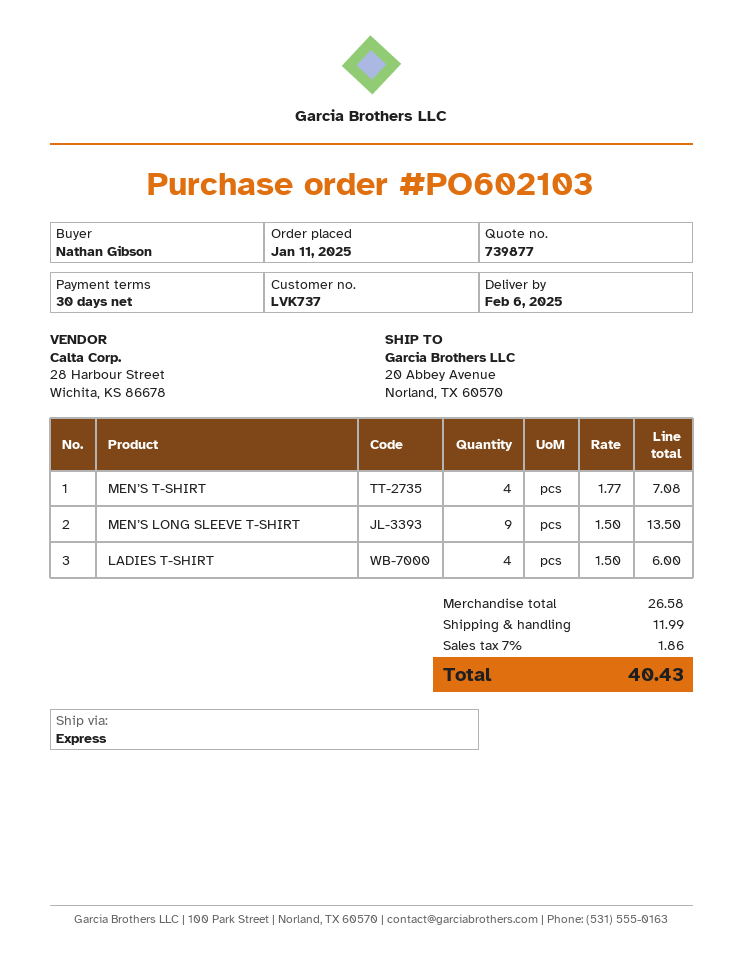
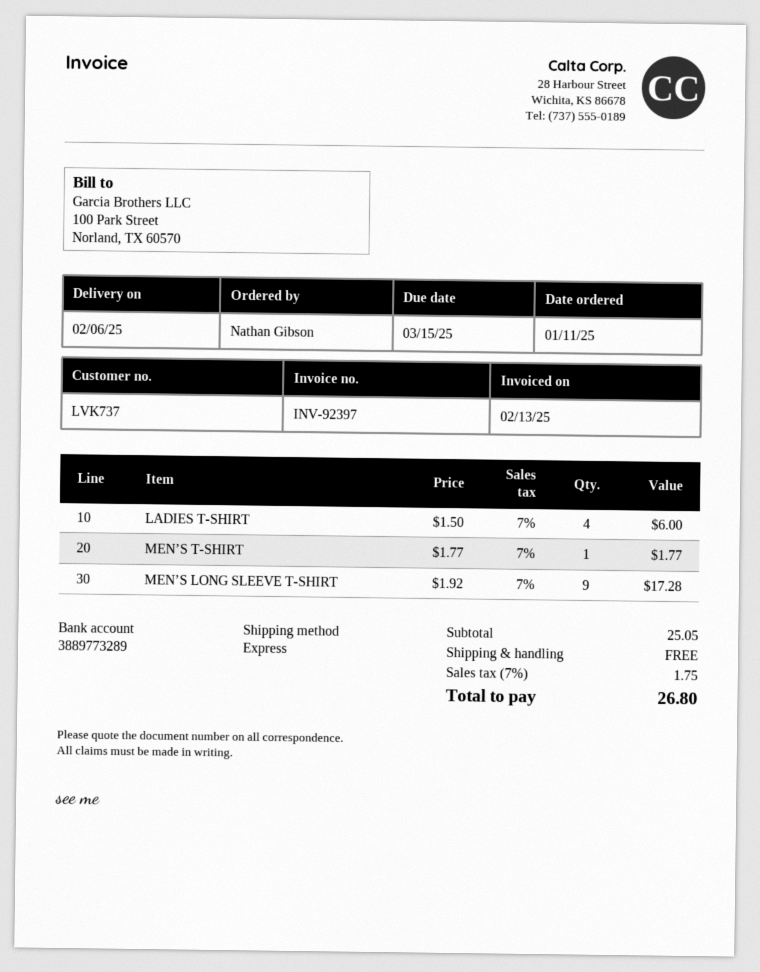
MEN’S T-SHIRT: 4 x 1.77 = 7.08 -> 1 x 1.77 = 1.77
MEN’S LONG SLEEVE T-SHIRT: 9 x 1.50 = 13.50 -> 9 x 1.92 = 17.28
subtotal: 26.58 -> 25.05
shipping: 11.99 -> 0.00
tax: 7% = 1.86 -> 7% = 1.75
total: 40.43 -> 26.80

